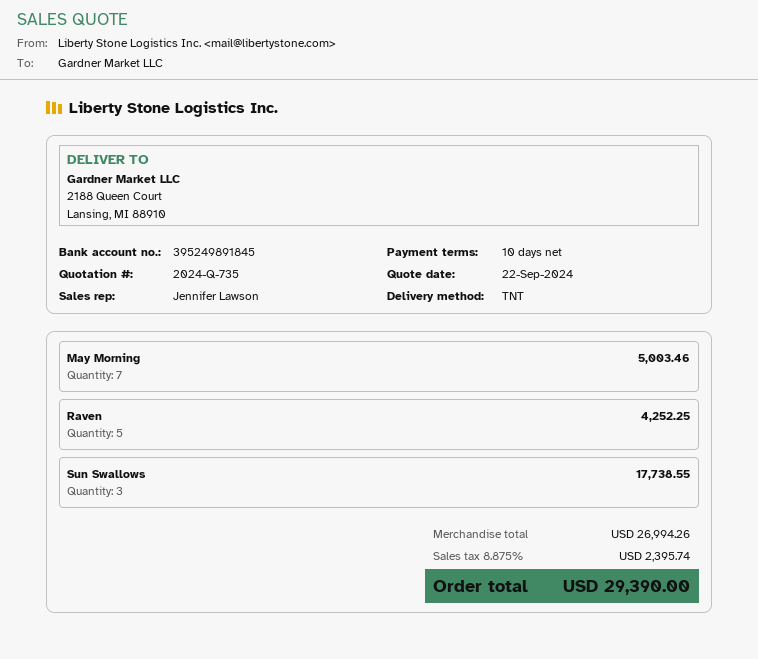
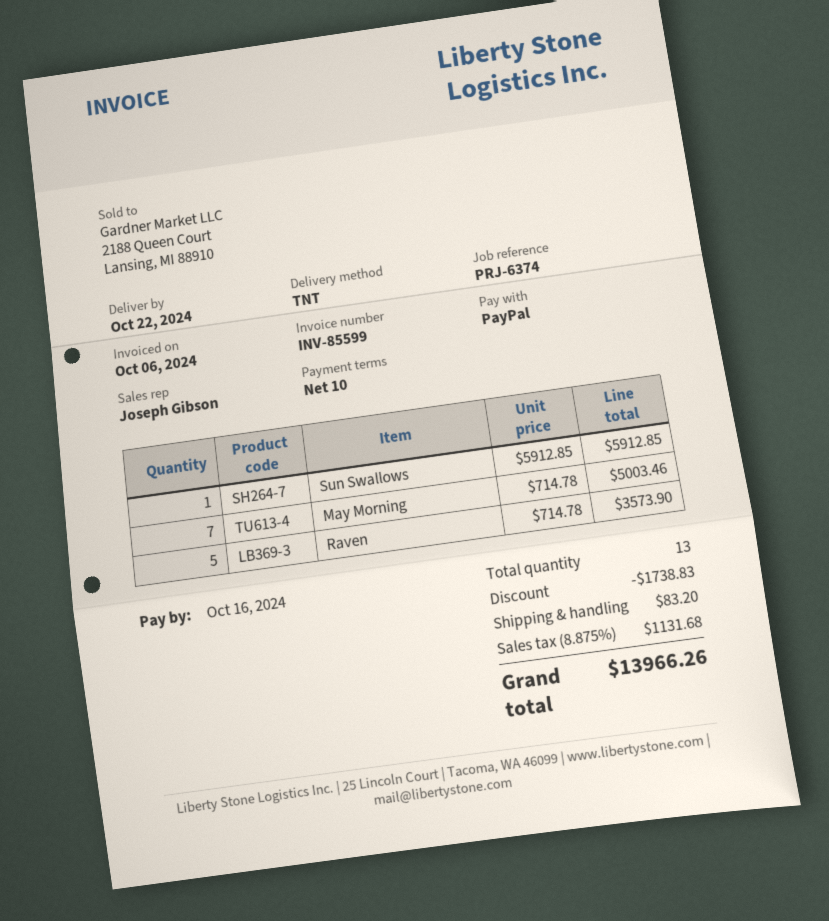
sales rep: Jennifer Lawson -> Joseph Gibson
Raven: 5 for 4252.25 -> 5 for 3573.90
Sun Swallows: 3 for 17738.55 -> 1 for 5912.85
discount: none -> 1738.83
shipping: none -> 83.20
tax: 8.875% = 2395.74 -> 8.875% = 1131.68
total: 29390.00 -> 13966.26

